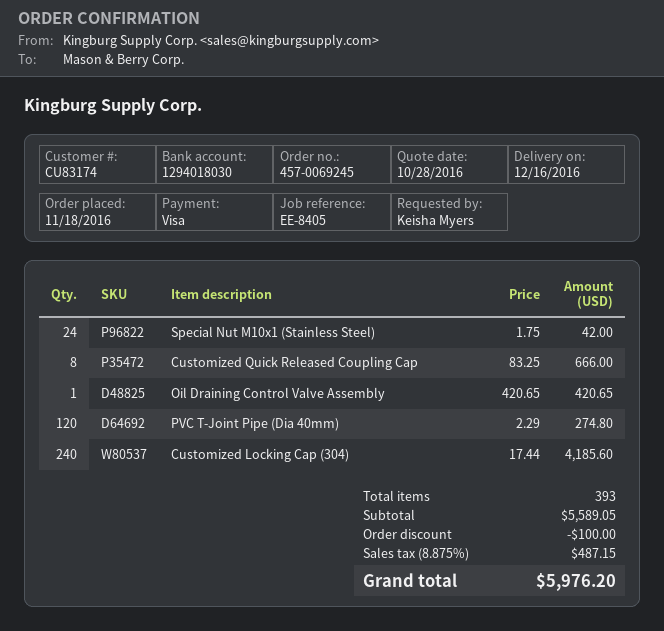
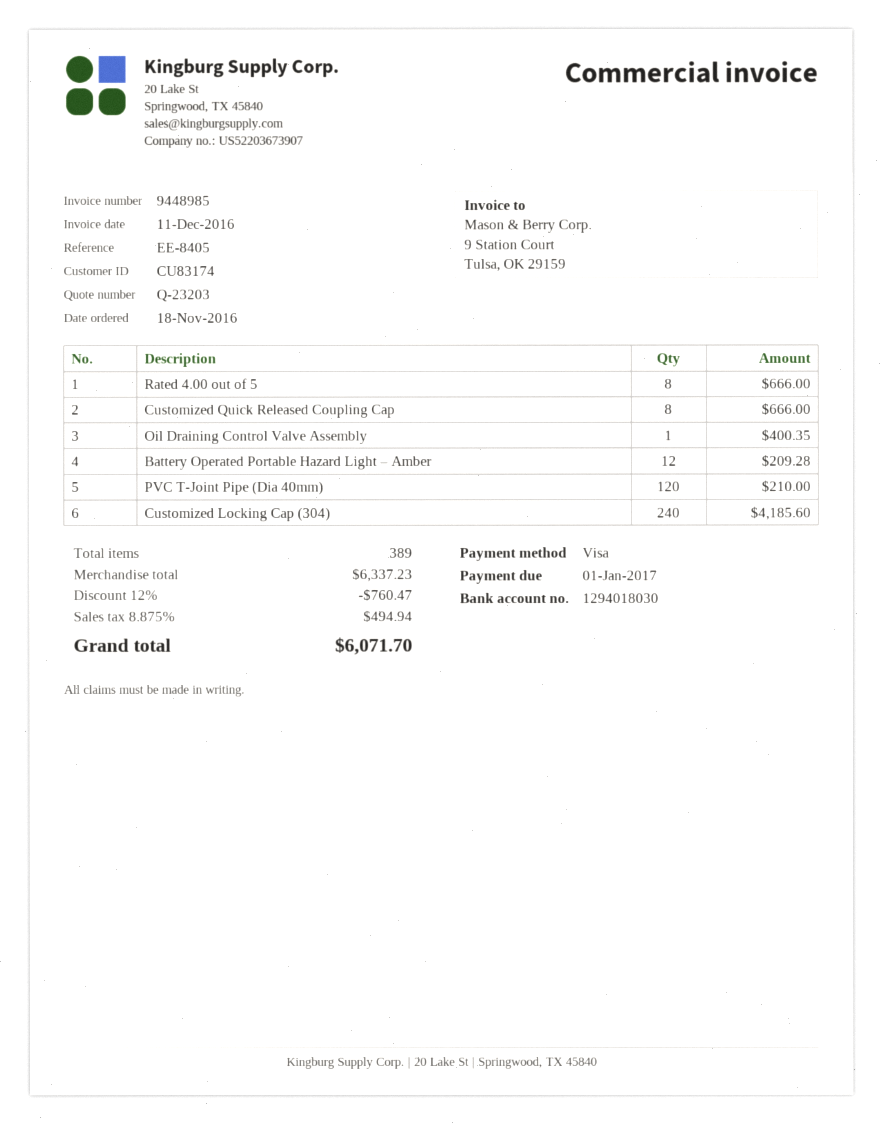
Special Nut M10x1 (Stainless Steel): 24 for 42.00 -> none
Oil Draining Control Valve Assembly: 1 for 420.65 -> 1 for 400.35
PVC T-Joint Pipe (Dia 40mm): 120 for 274.80 -> 120 for 210.00
Rated 4.00 out of 5: none -> 8 for 666.00
Battery Operated Portable Hazard Light – Amber: none -> 12 for 209.28
total quantity: 393 -> 389
subtotal: 5589.05 -> 6337.23
discount: 100.00 -> 760.47
tax: 8.875% = 487.15 -> 8.875% = 494.94
total: 5976.20 -> 6071.70

